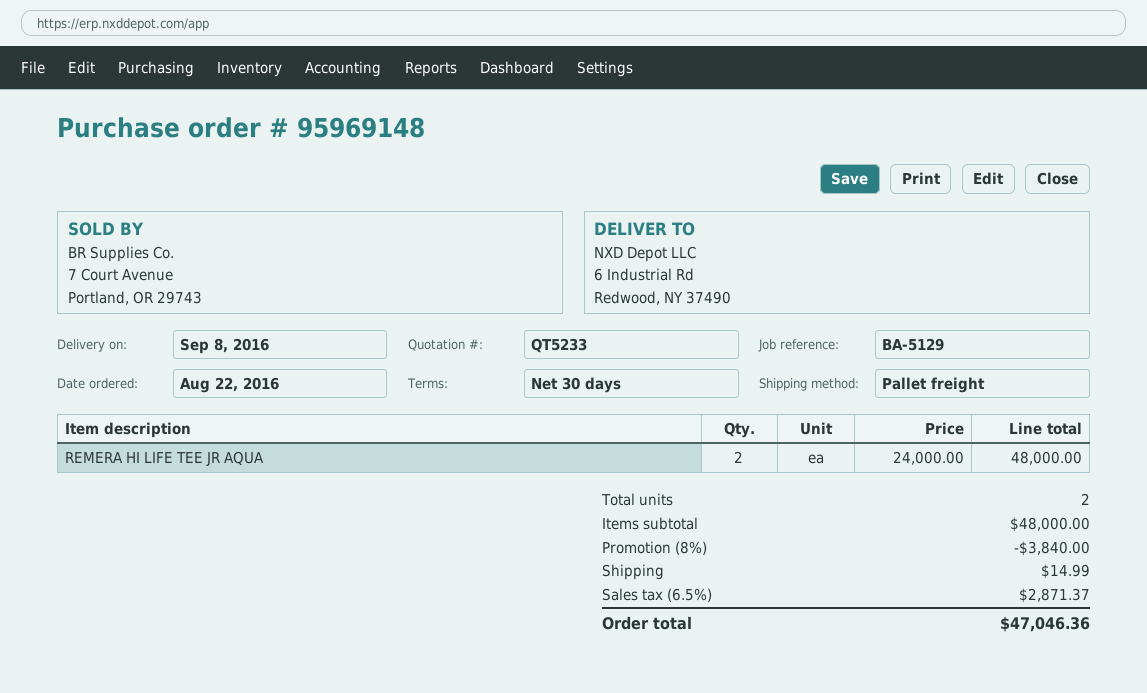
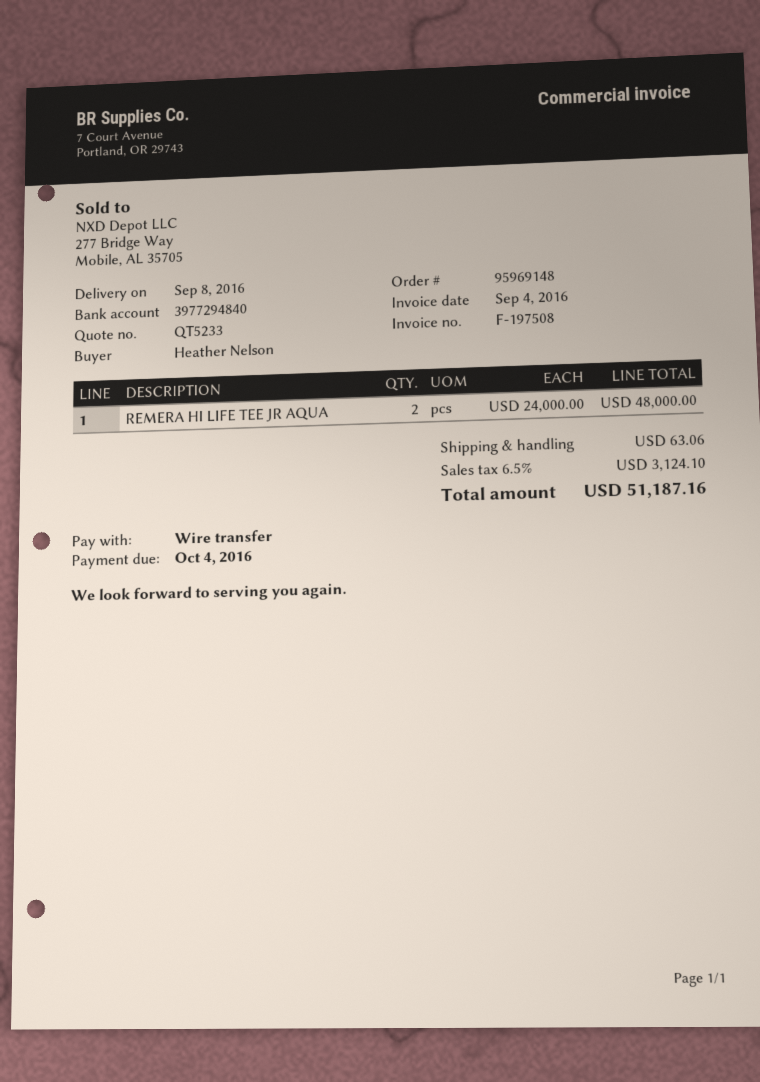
discount: 8% = 3840.00 -> none
shipping: 14.99 -> 63.06
tax: 6.5% = 2871.37 -> 6.5% = 3124.10
total: 47046.36 -> 51187.16

